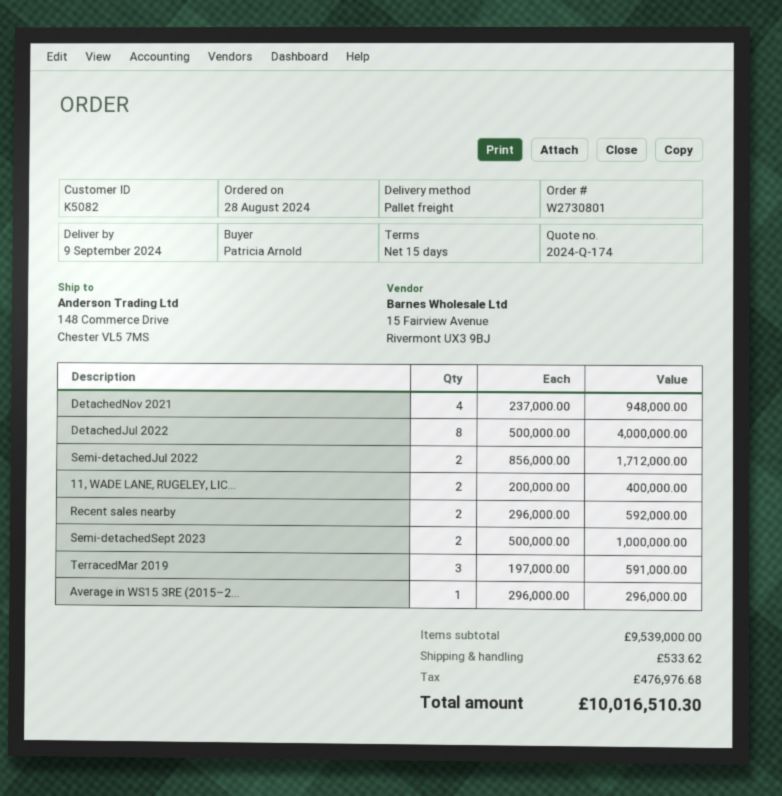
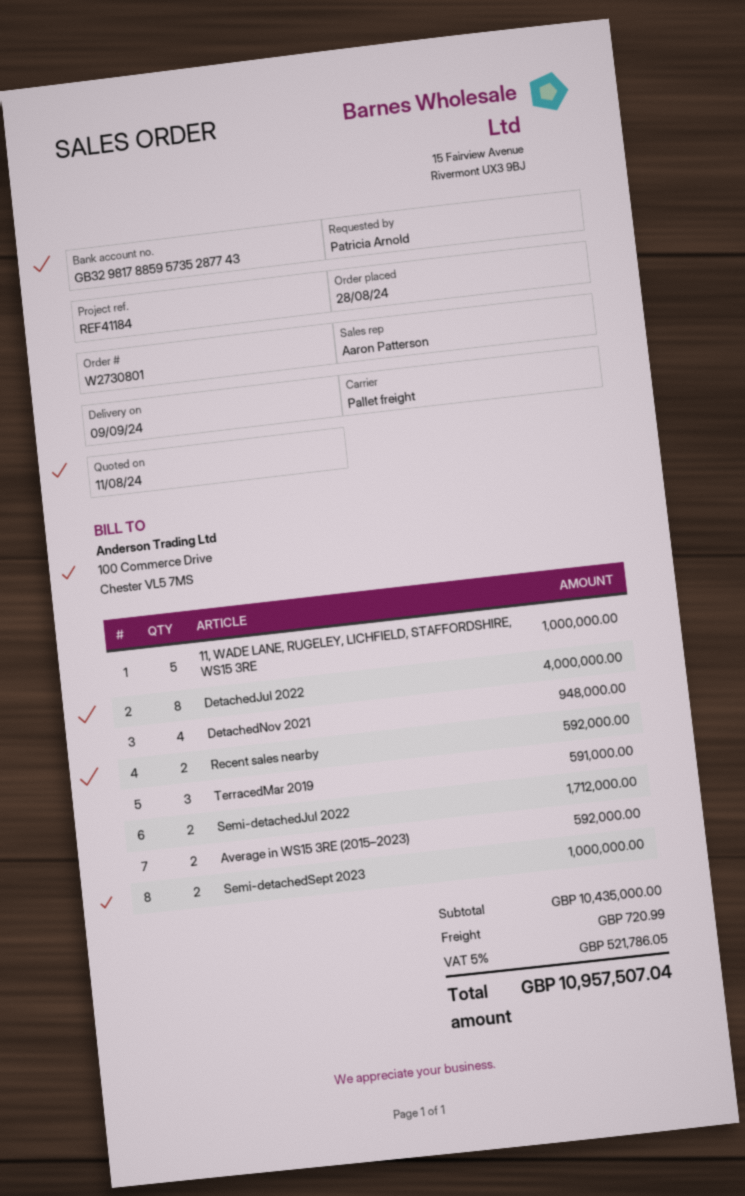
11, WADE LANE, RUGELEY, LIC...: 2 for 400000.00 -> 5 for 1000000.00
Average in WS15 3RE (2015–2...: 1 for 296000.00 -> 2 for 592000.00
subtotal: 9539000.00 -> 10435000.00
shipping: 533.62 -> 720.99
tax: 476976.68 -> 521786.05
total: 10016510.30 -> 10957507.04

